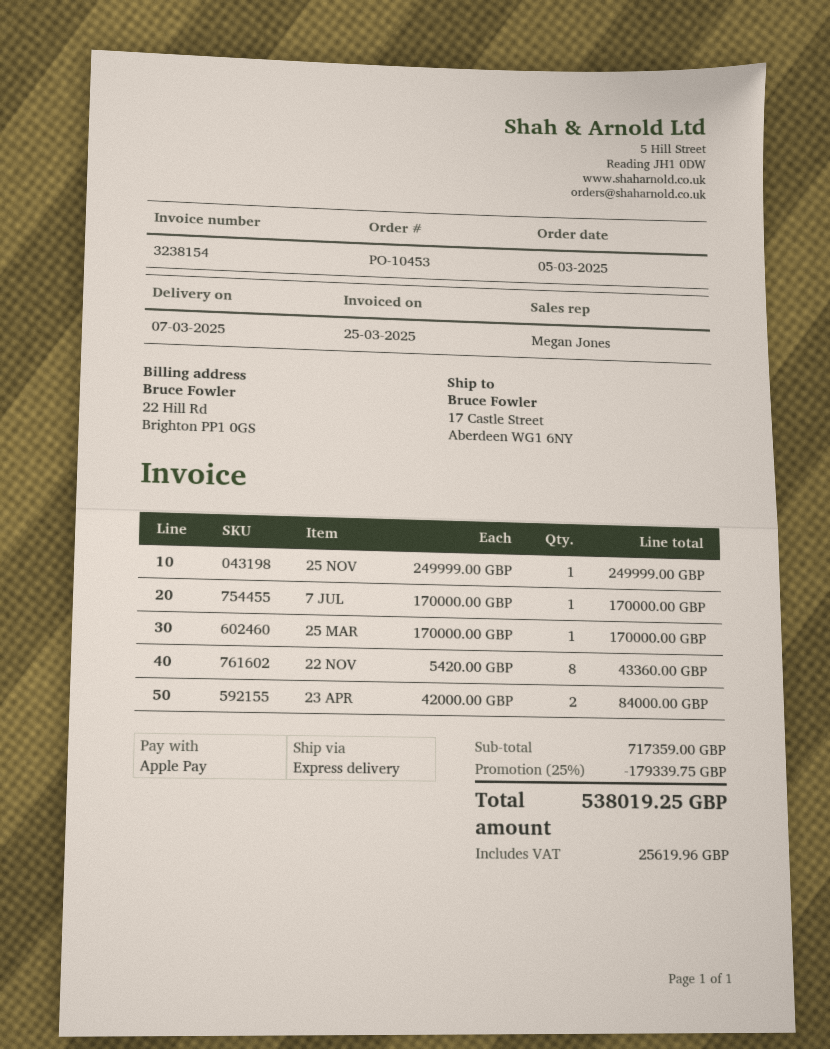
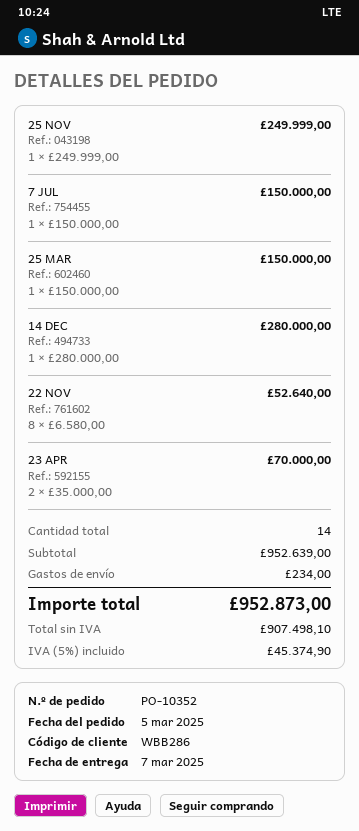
order number: PO-10453 -> PO-10352
7 JUL: 1 x 170000.00 = 170000.00 -> 1 x 150000.00 = 150000.00
25 MAR: 1 x 170000.00 = 170000.00 -> 1 x 150000.00 = 150000.00
22 NOV: 8 x 5420.00 = 43360.00 -> 8 x 6580.00 = 52640.00
23 APR: 2 x 42000.00 = 84000.00 -> 2 x 35000.00 = 70000.00
14 DEC: none -> 1 x 280000.00 = 280000.00
subtotal: 717359.00 -> 952639.00
discount: 25% = 179339.75 -> none
shipping: none -> 234.00
tax: 25619.96 -> 45374.90
total: 538019.25 -> 952873.00

